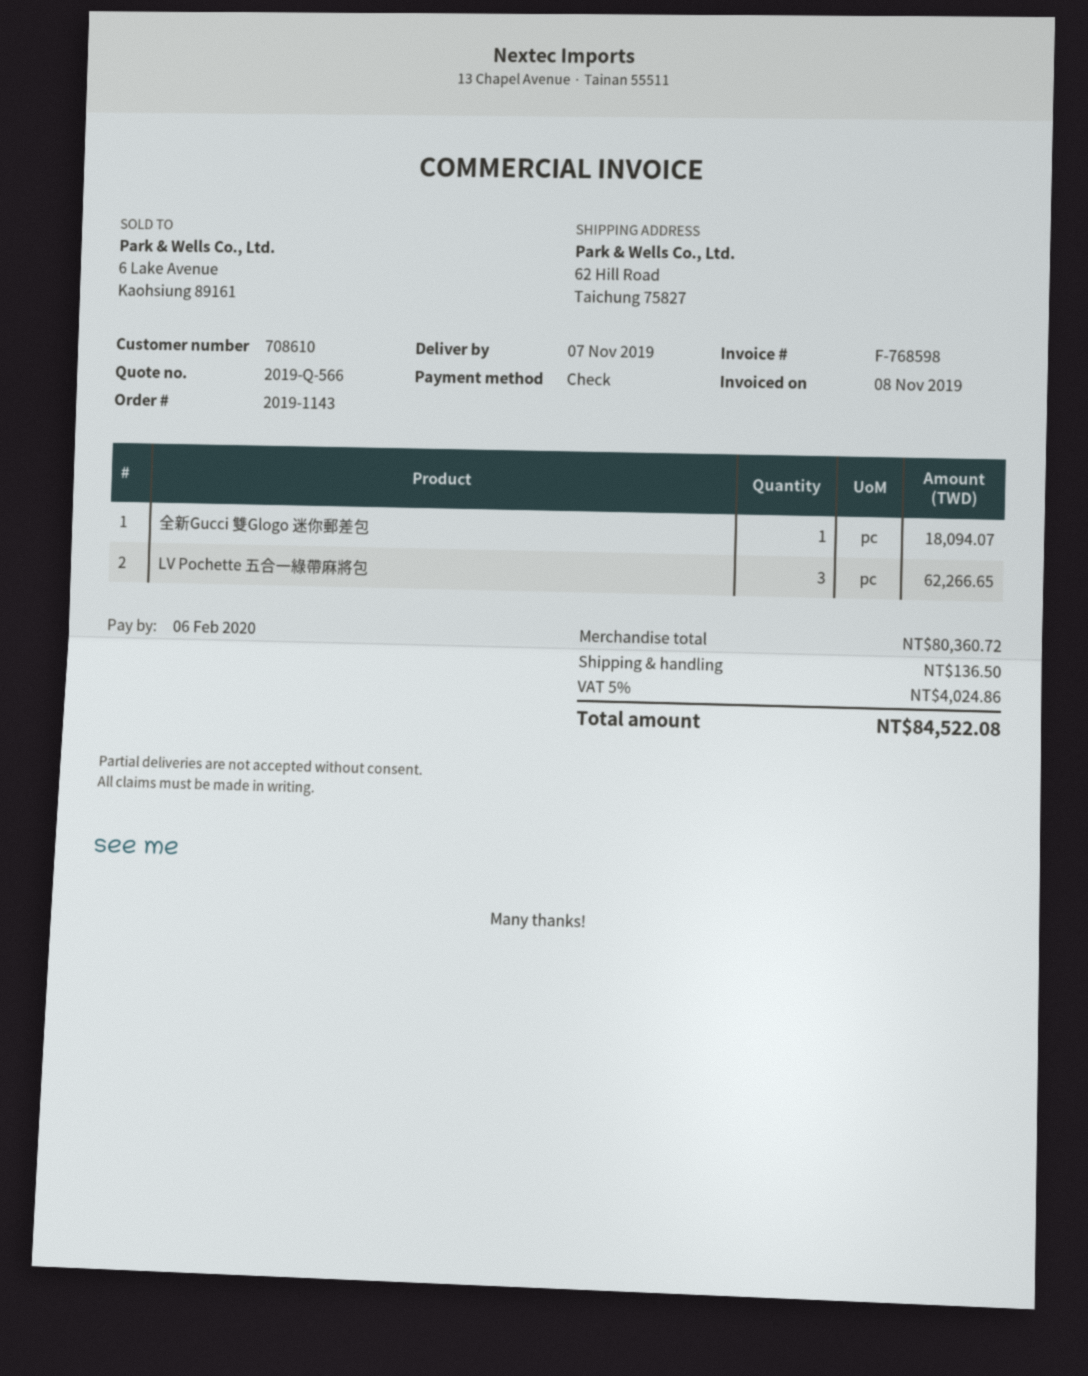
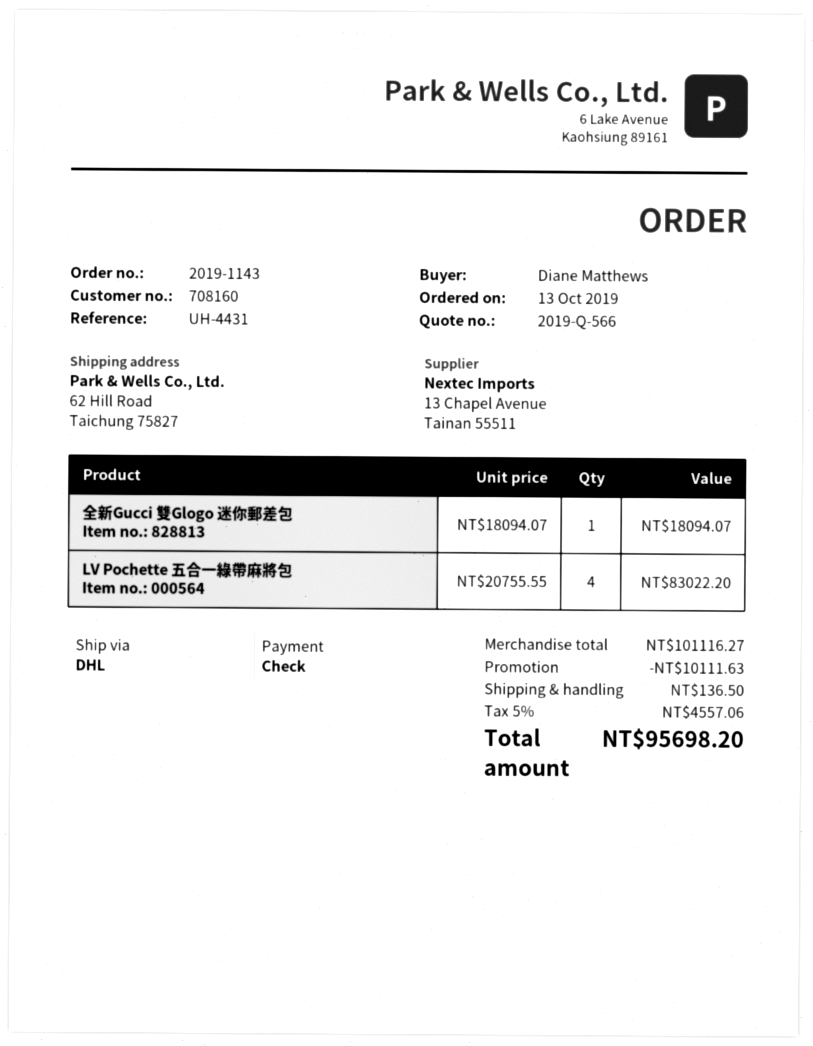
customer number: 708610 -> 708160
LV Pochette 五合一綠帶麻將包: 3 for 62266.65 -> 4 for 83022.20
subtotal: 80360.72 -> 101116.27
discount: none -> 10111.63
tax: 5% = 4024.86 -> 5% = 4557.06
total: 84522.08 -> 95698.20

